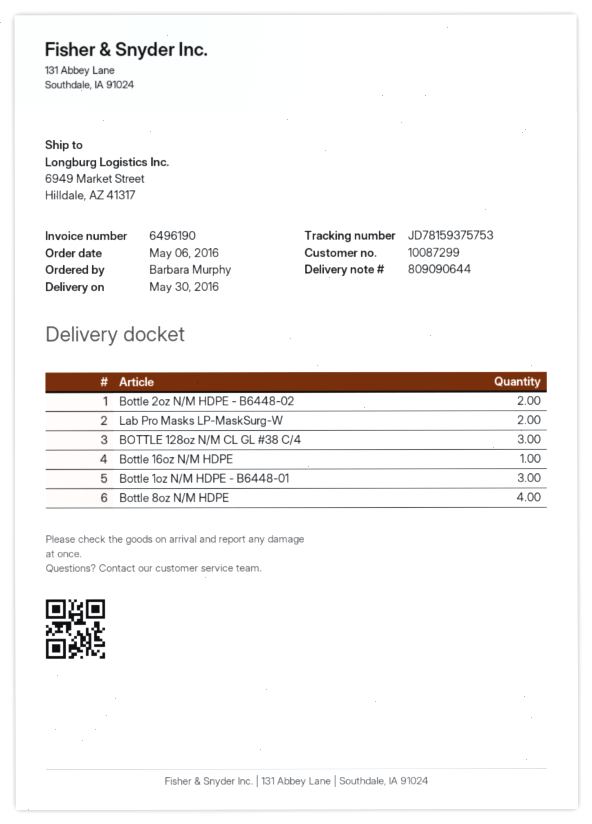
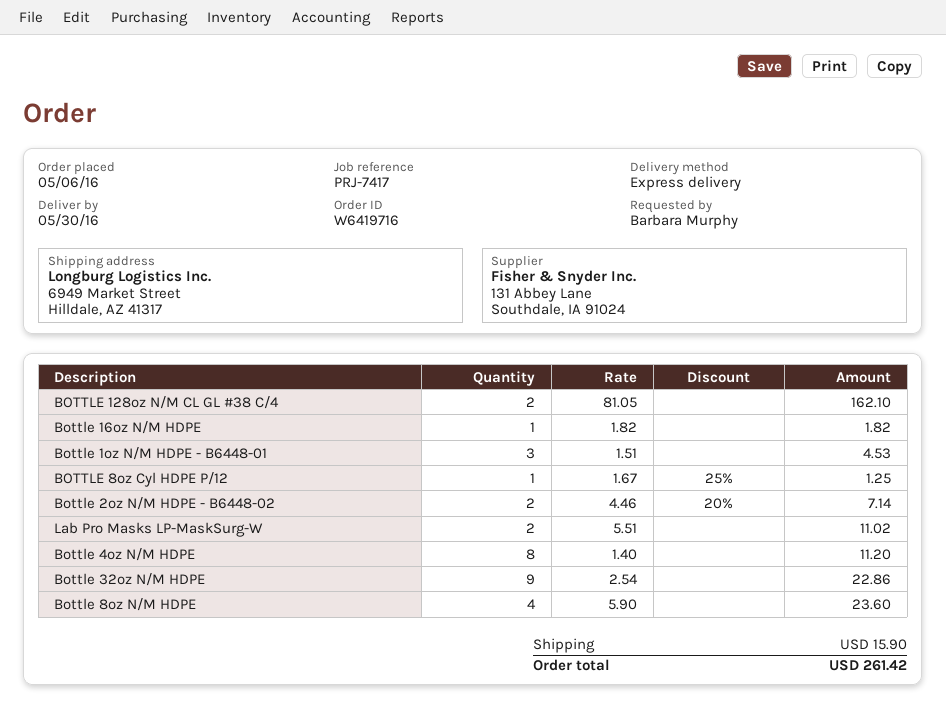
BOTTLE 128oz N/M CL GL #38 C/4: 3 -> 2
BOTTLE 8oz Cyl HDPE P/12: none -> 1
Bottle 4oz N/M HDPE: none -> 8
Bottle 32oz N/M HDPE: none -> 9

